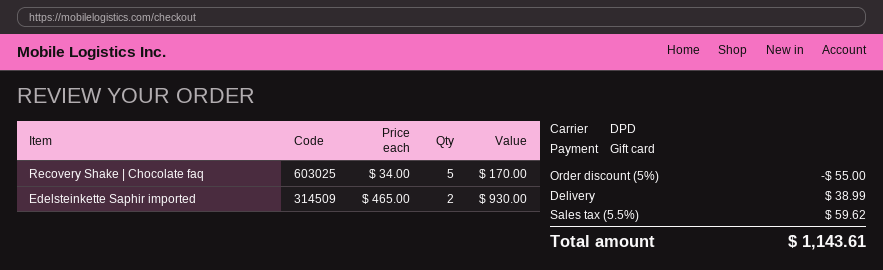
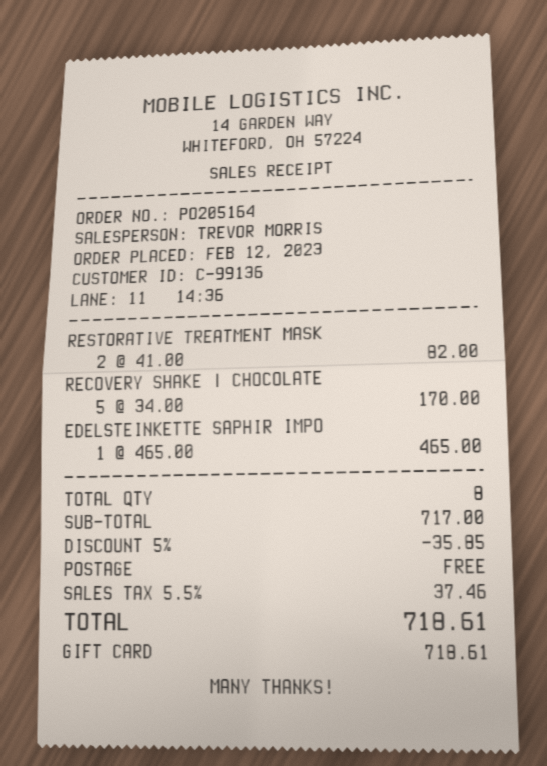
Edelsteinkette Saphir imported: 2 x 465.00 = 930.00 -> 1 x 465.00 = 465.00
RESTORATIVE TREATMENT MASK: none -> 2 x 41.00 = 82.00
discount: 5% = 55.00 -> 5% = 35.85
shipping: 38.99 -> 0.00
tax: 5.5% = 59.62 -> 5.5% = 37.46
total: 1143.61 -> 718.61

